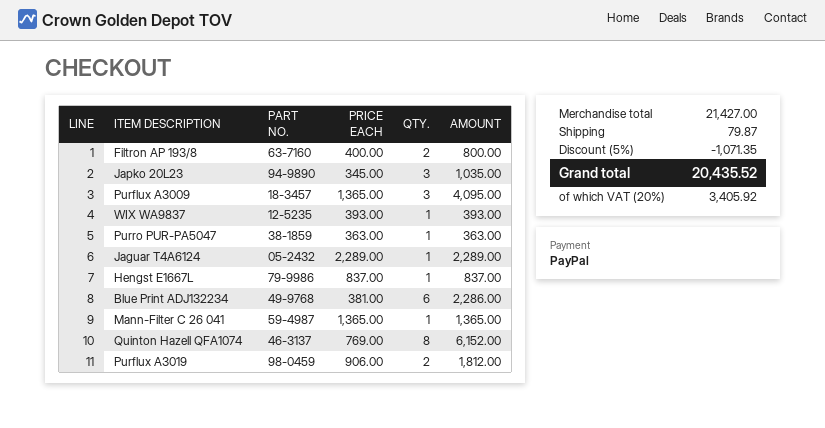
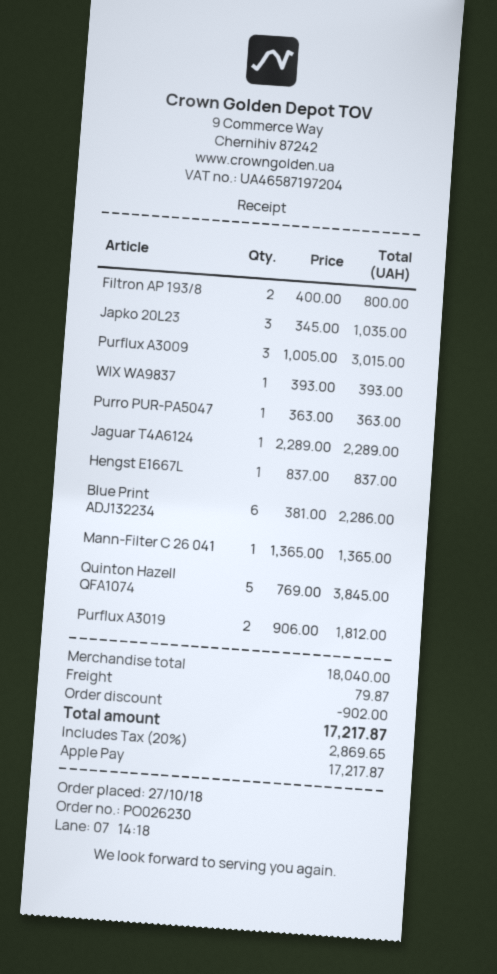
payment method: PayPal -> Apple Pay
Purflux A3009: 3 x 1365.00 = 4095.00 -> 3 x 1005.00 = 3015.00
Quinton Hazell QFA1074: 8 x 769.00 = 6152.00 -> 5 x 769.00 = 3845.00
subtotal: 21427.00 -> 18040.00
discount: 1071.35 -> 902.00
tax: 20% = 3405.92 -> 20% = 2869.65
total: 20435.52 -> 17217.87

